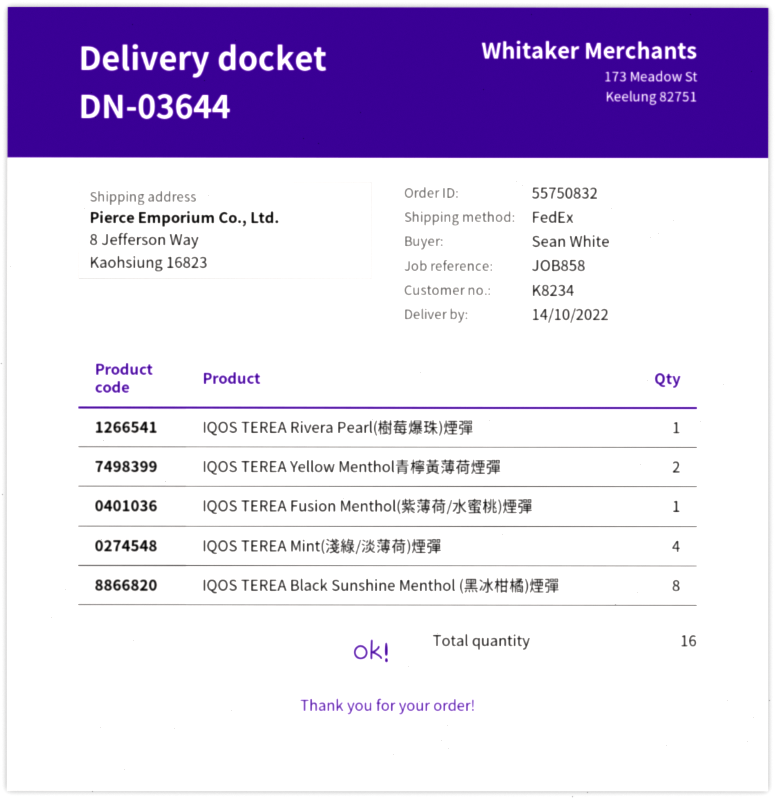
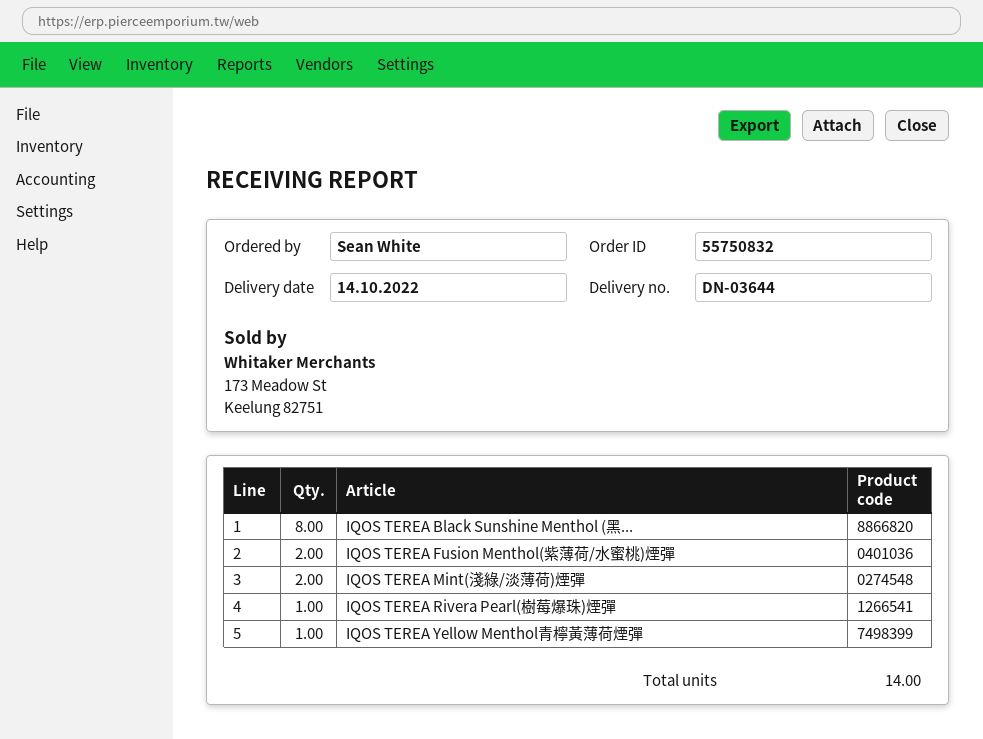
IQOS TEREA Yellow Menthol青檸黃薄荷煙彈: 2 -> 1
IQOS TEREA Fusion Menthol(紫薄荷/水蜜桃)煙彈: 1 -> 2
IQOS TEREA Mint(淺綠/淡薄荷)煙彈: 4 -> 2
total quantity: 16 -> 14

